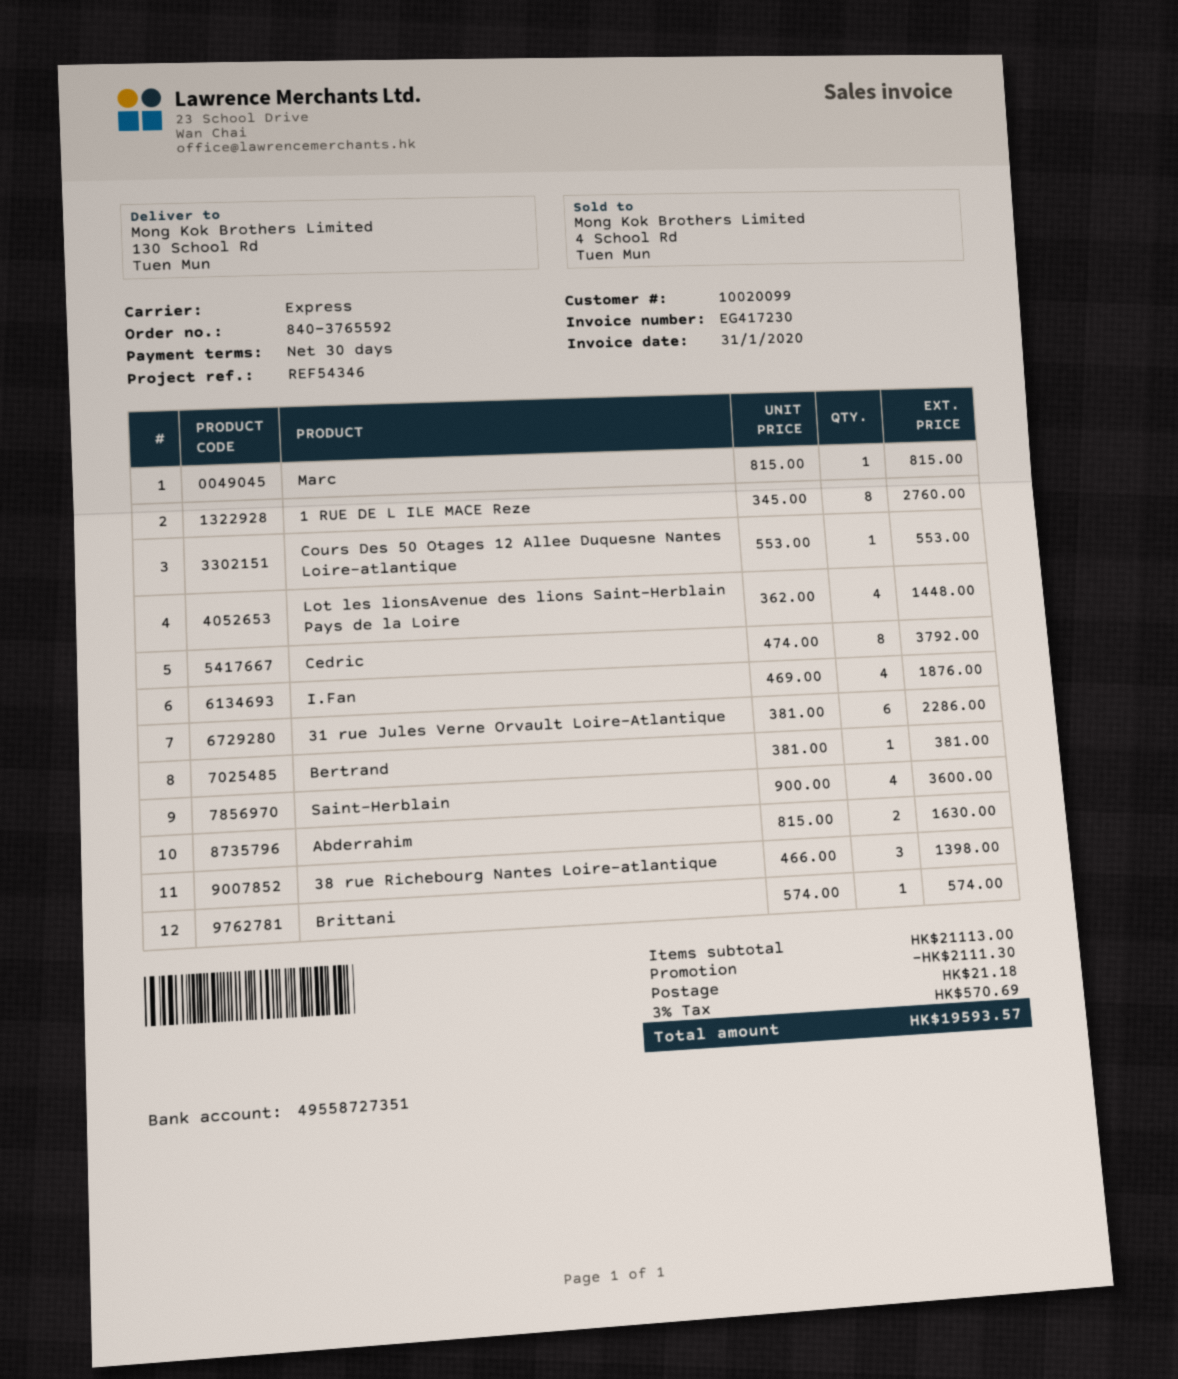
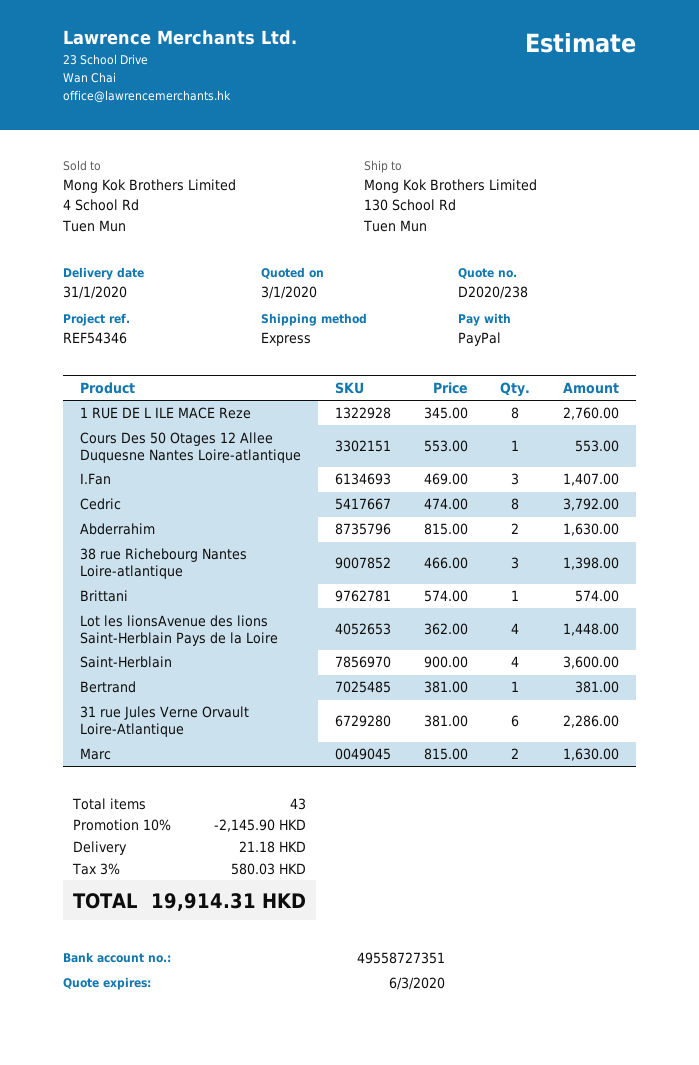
Marc: 1 x 815.00 = 815.00 -> 2 x 815.00 = 1630.00
I.Fan: 4 x 469.00 = 1876.00 -> 3 x 469.00 = 1407.00
discount: 2111.30 -> 2145.90
tax: 3% = 570.69 -> 3% = 580.03
total: 19593.57 -> 19914.31

